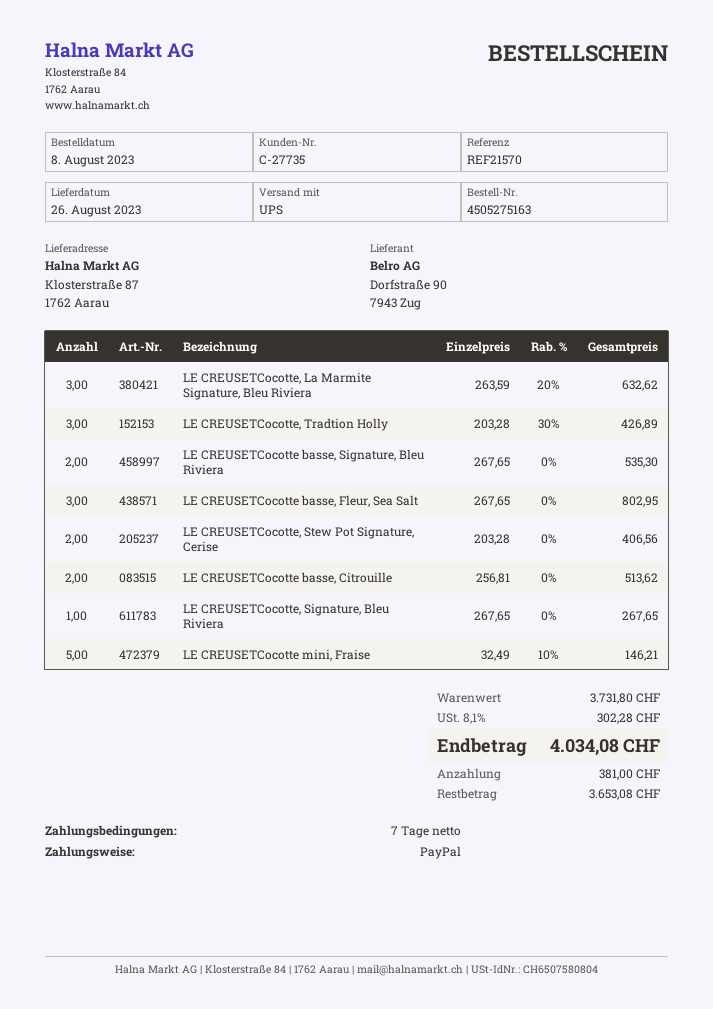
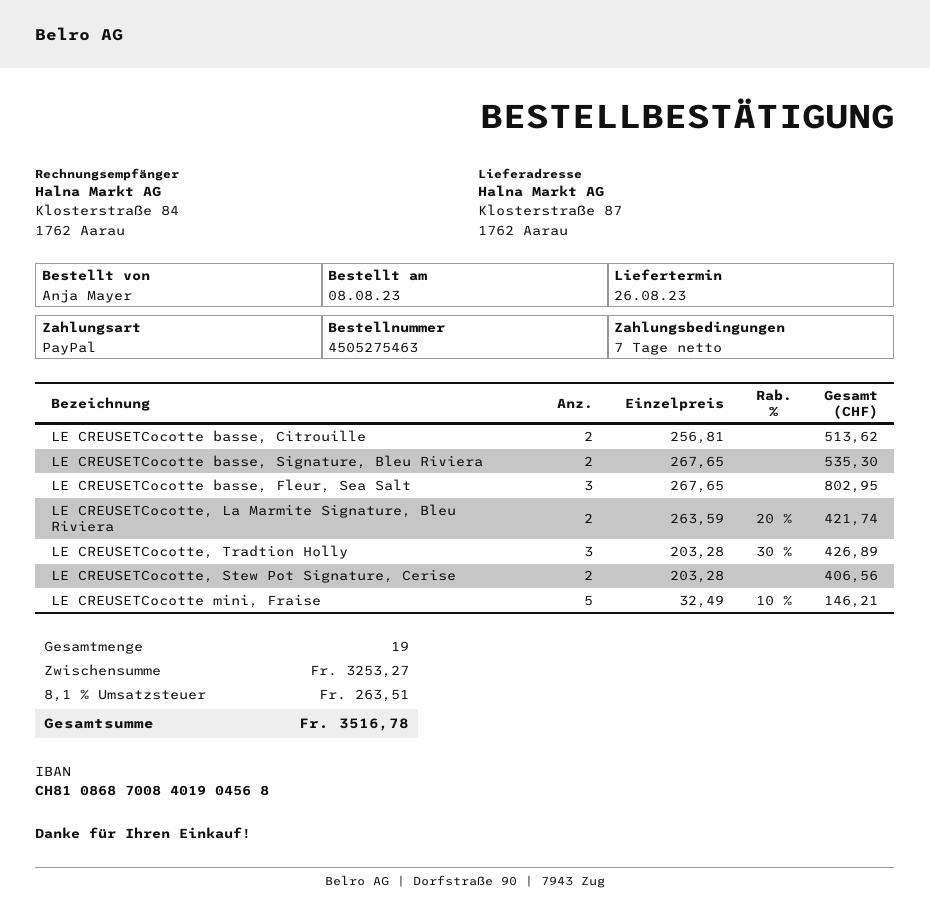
order number: 4505275163 -> 4505275463
LE CREUSETCocotte, La Marmite Signature, Bleu Riviera: 3 x 263.59 - 20% = 632.62 -> 2 x 263.59 - 20% = 421.74
LE CREUSETCocotte, Signature, Bleu Riviera: 1 x 267.65 = 267.65 -> none
subtotal: 3731.80 -> 3253.27
tax: 8.1% = 302.28 -> 8.1% = 263.51
total: 4034.08 -> 3516.78

